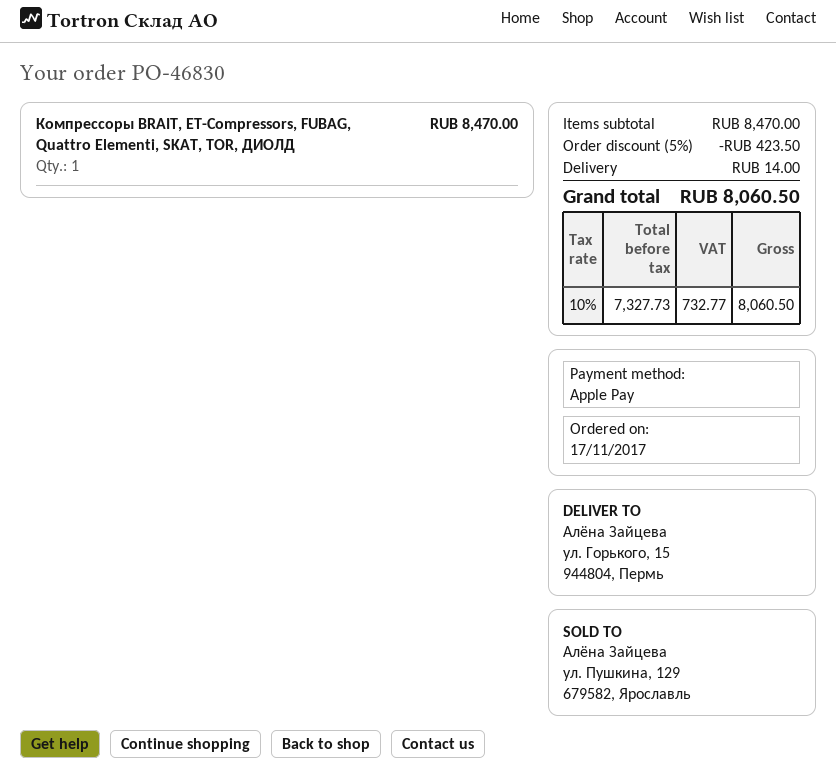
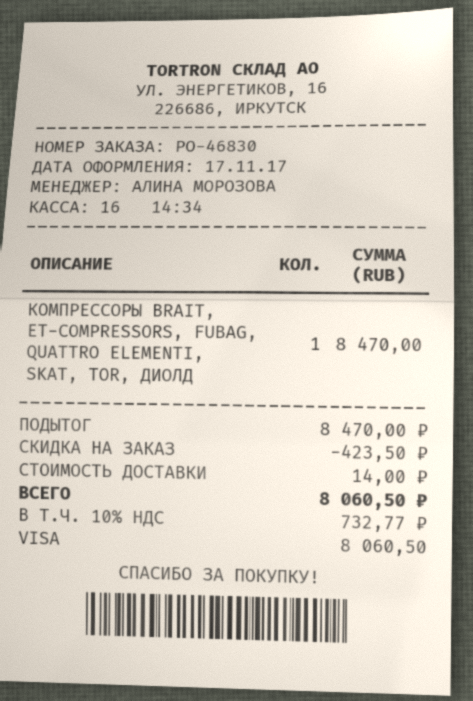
payment method: Apple Pay -> Visa

